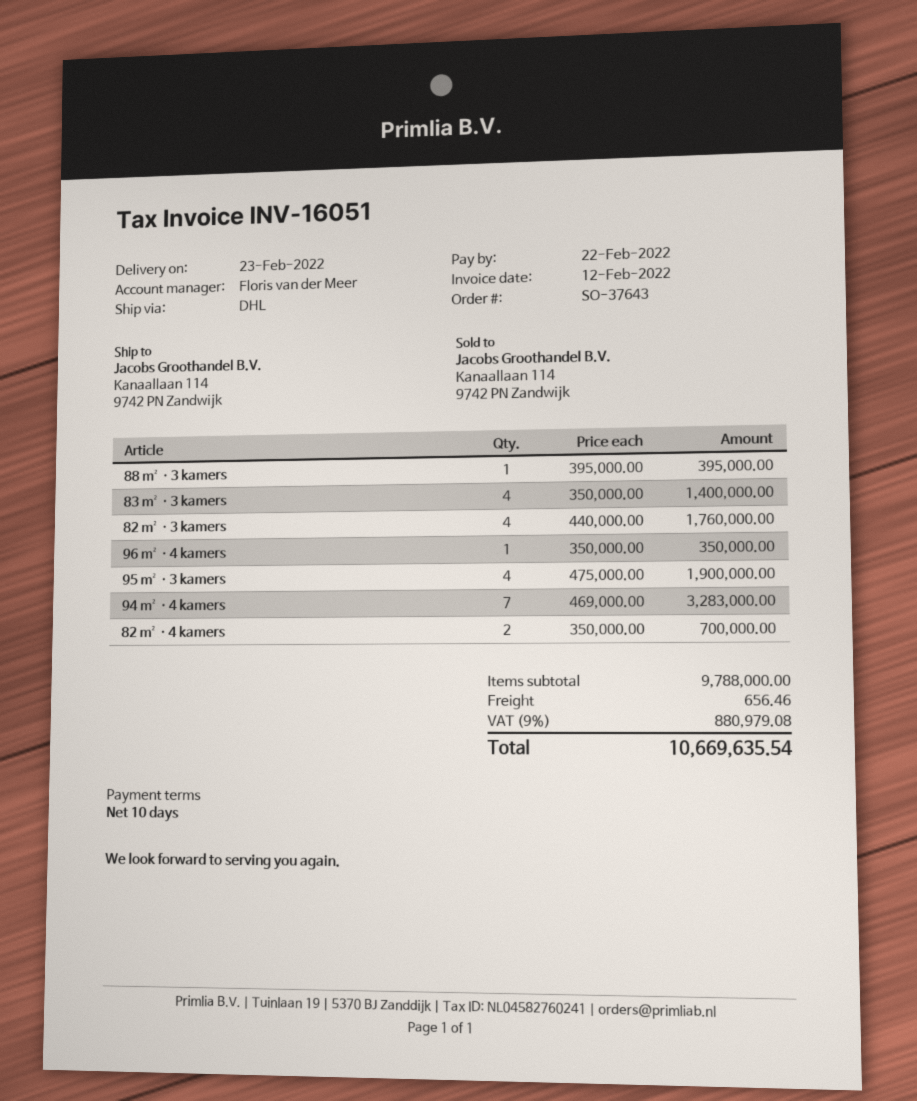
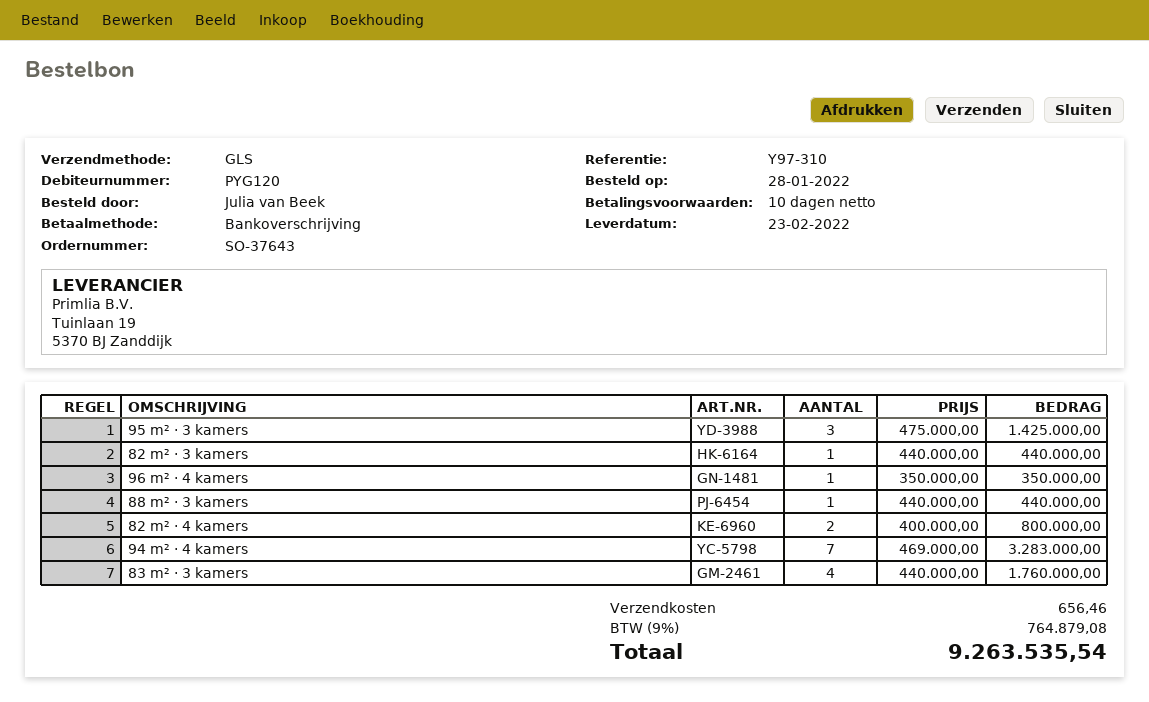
shipping method: DHL -> GLS
88 m² · 3 kamers: 1 x 395000.00 = 395000.00 -> 1 x 440000.00 = 440000.00
83 m² · 3 kamers: 4 x 350000.00 = 1400000.00 -> 4 x 440000.00 = 1760000.00
82 m² · 3 kamers: 4 x 440000.00 = 1760000.00 -> 1 x 440000.00 = 440000.00
95 m² · 3 kamers: 4 x 475000.00 = 1900000.00 -> 3 x 475000.00 = 1425000.00
82 m² · 4 kamers: 2 x 350000.00 = 700000.00 -> 2 x 400000.00 = 800000.00
tax: 9% = 880979.08 -> 9% = 764879.08
total: 10669635.54 -> 9263535.54

